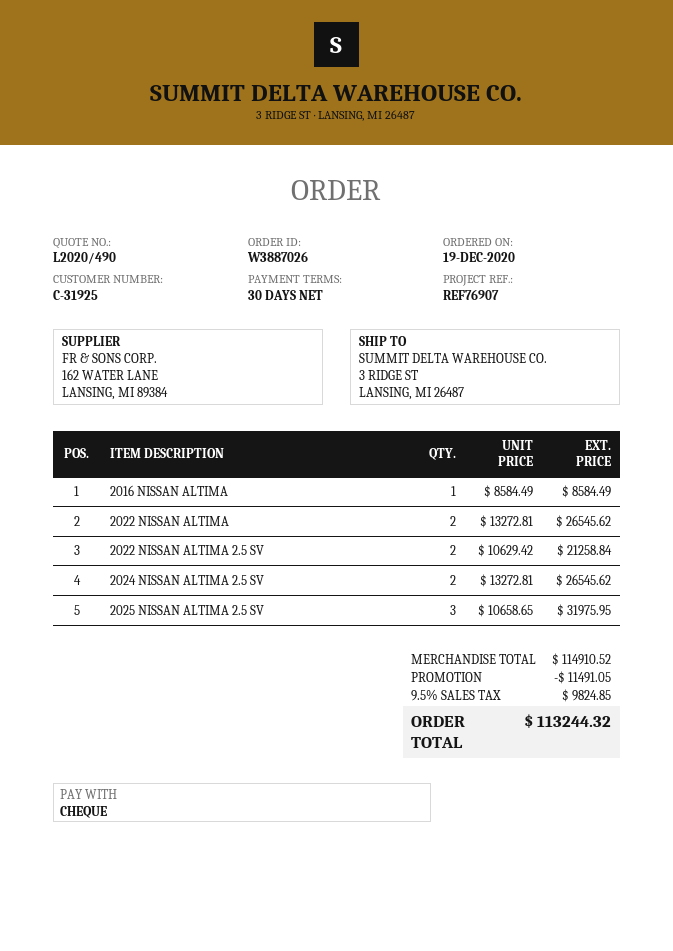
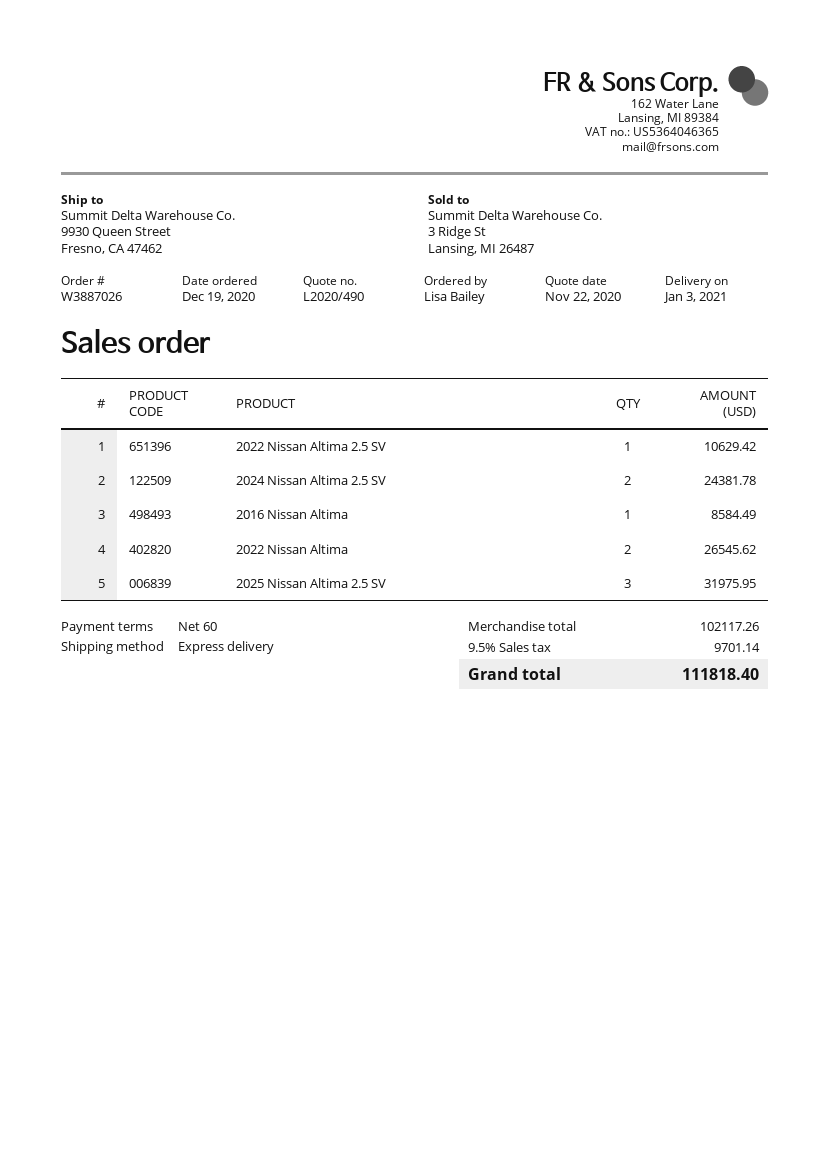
payment terms: 30 days -> 60 days
ship to: 3 RIDGE ST, LANSING, MI 26487 -> 9930 Queen Street, Fresno, CA 47462
2022 NISSAN ALTIMA 2.5 SV: 2 for 21258.84 -> 1 for 10629.42
2024 NISSAN ALTIMA 2.5 SV: 2 for 26545.62 -> 2 for 24381.78
subtotal: 114910.52 -> 102117.26
discount: 11491.05 -> none
tax: 9.5% = 9824.85 -> 9.5% = 9701.14
total: 113244.32 -> 111818.40

